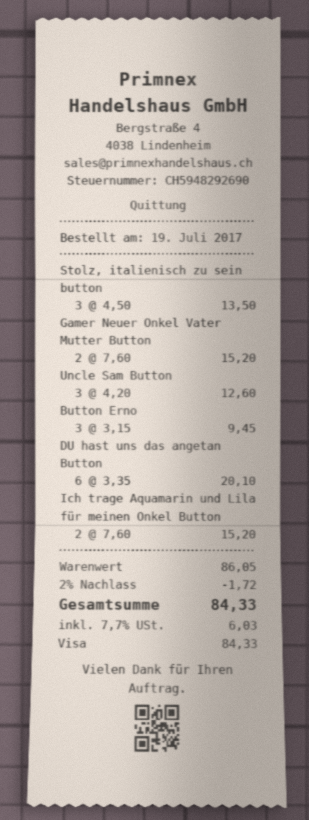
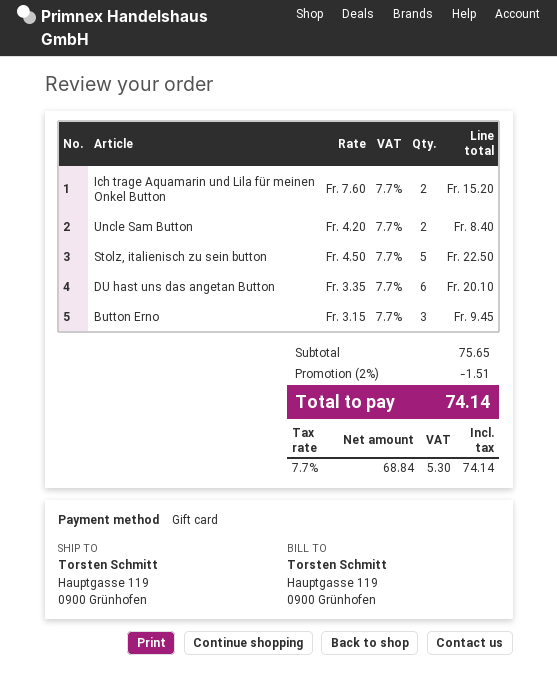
payment method: Visa -> gift card
Stolz, italienisch zu sein button: 3 x 4.50 = 13.50 -> 5 x 4.50 = 22.50
Gamer Neuer Onkel Vater Mutter Button: 2 x 7.60 = 15.20 -> none
Uncle Sam Button: 3 x 4.20 = 12.60 -> 2 x 4.20 = 8.40
subtotal: 86.05 -> 75.65
discount: 2% = 1.72 -> 2% = 1.51
tax: 7.7% = 6.03 -> 7.7% = 5.30
total: 84.33 -> 74.14

